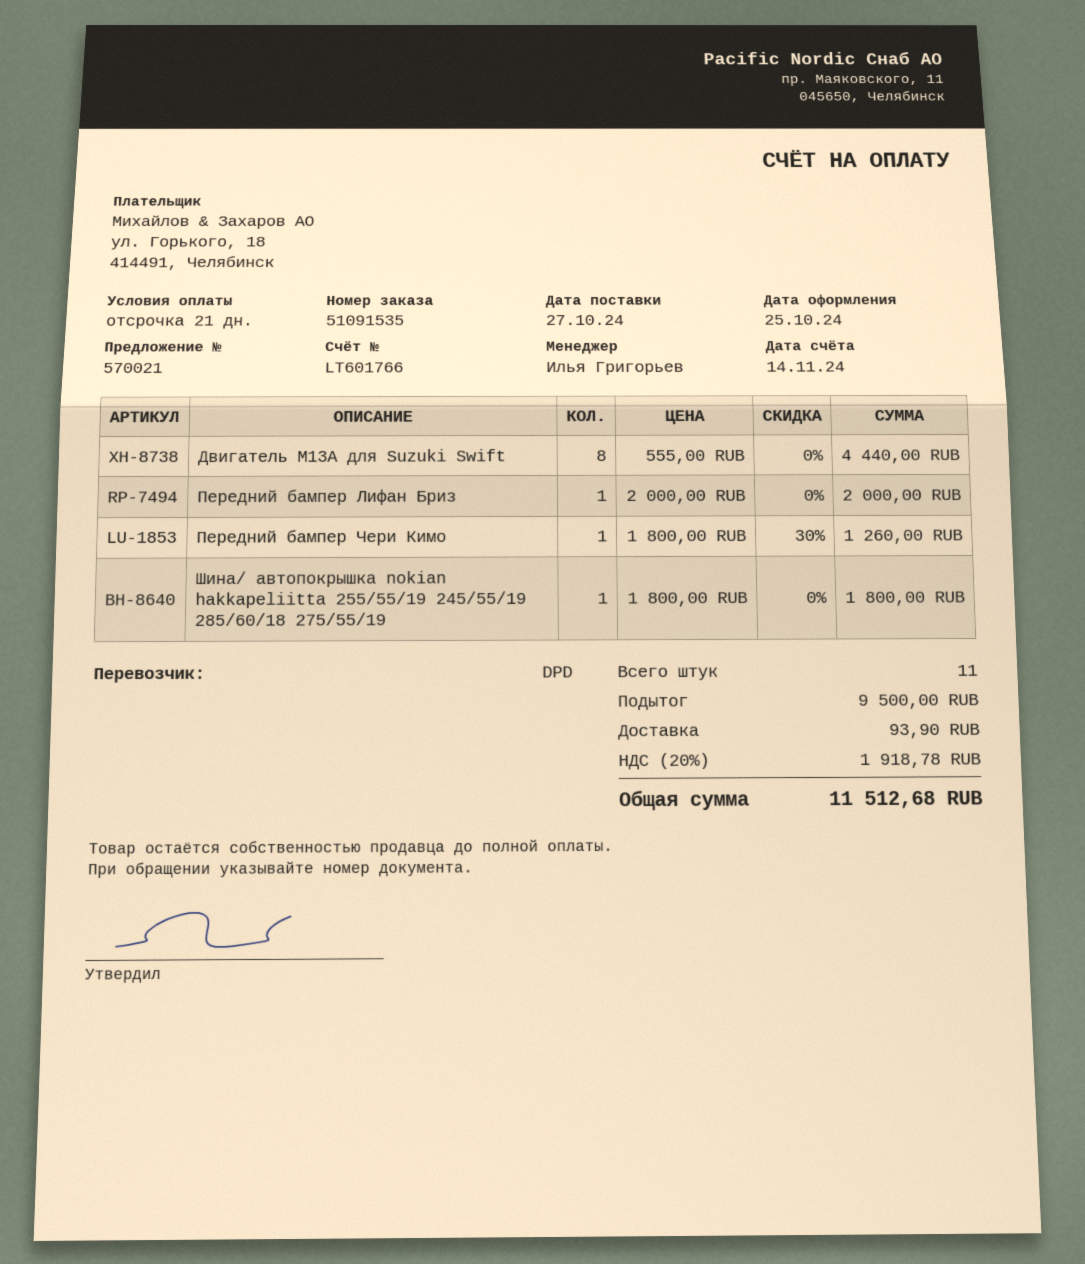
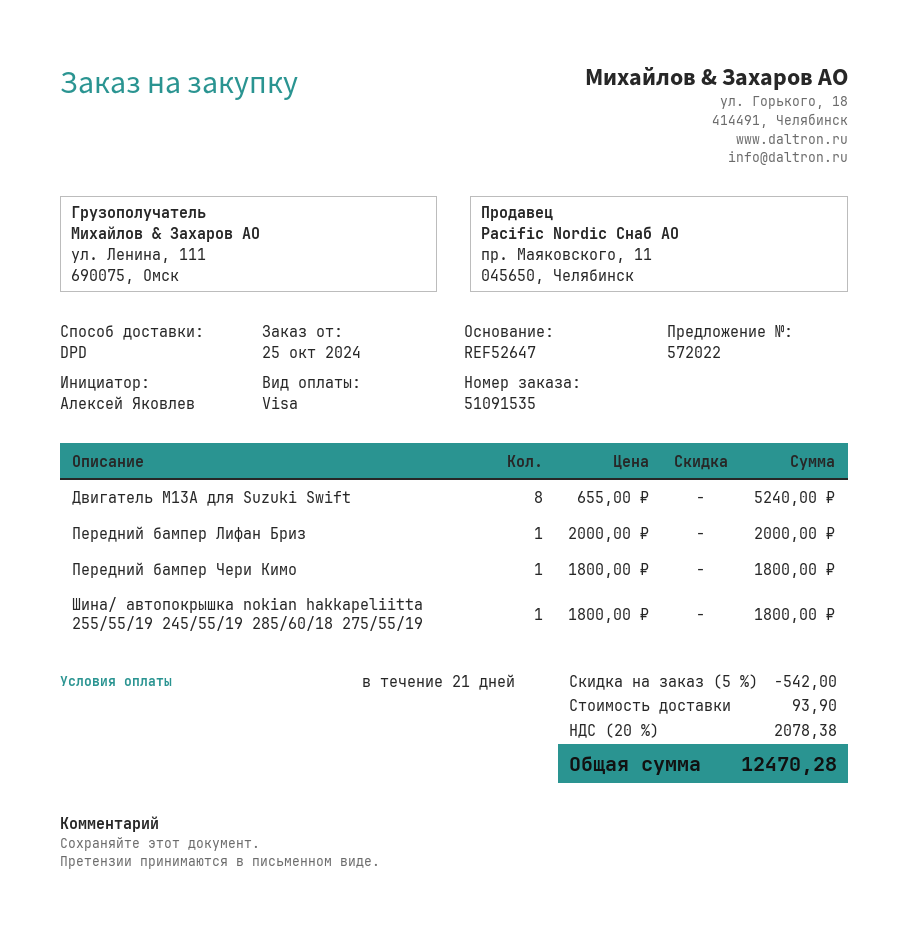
quote number: 570021 -> 572022
Двигатель М13А для Suzuki Swift: 8 x 555.00 = 4440.00 -> 8 x 655.00 = 5240.00
Передний бампер Чери Кимо: 1 x 1800.00 - 30% = 1260.00 -> 1 x 1800.00 = 1800.00
discount: none -> 5% = 542.00
tax: 20% = 1918.78 -> 20% = 2078.38
total: 11512.68 -> 12470.28

